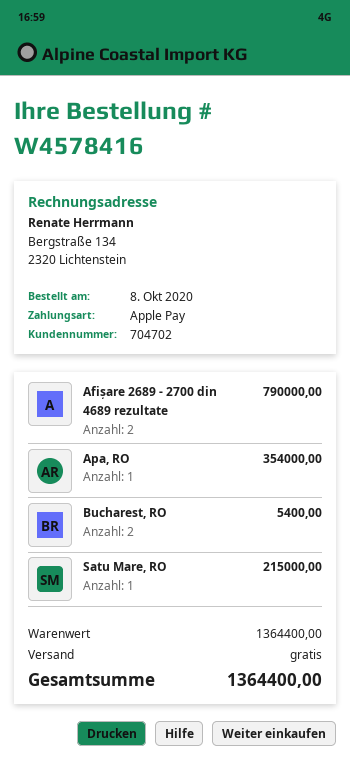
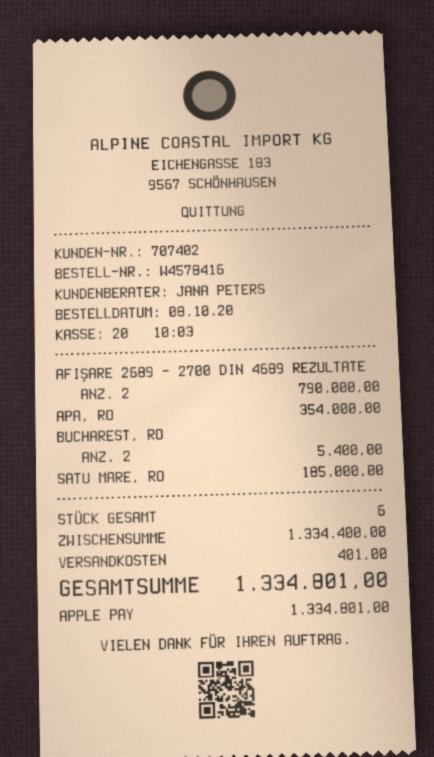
customer number: 704702 -> 707402
Satu Mare, RO: 1 for 215000.00 -> 1 for 185000.00
subtotal: 1364400.00 -> 1334400.00
shipping: 0.00 -> 401.00
total: 1364400.00 -> 1334801.00

